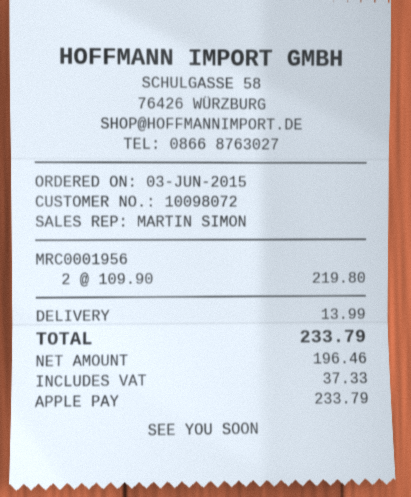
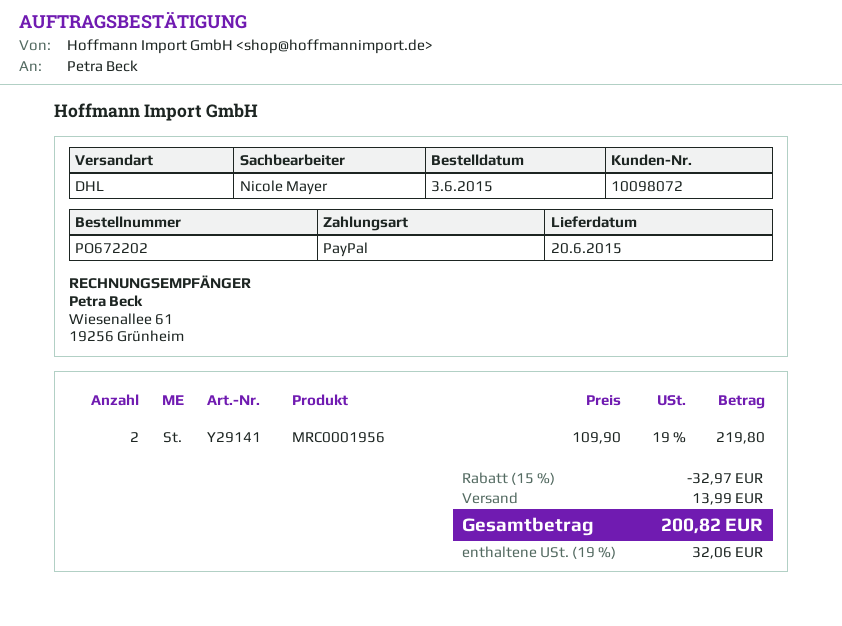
sales rep: MARTIN SIMON -> Nicole Mayer
payment method: Apple Pay -> PayPal
discount: none -> 15% = 32.97
tax: 37.33 -> 32.06
total: 233.79 -> 200.82

